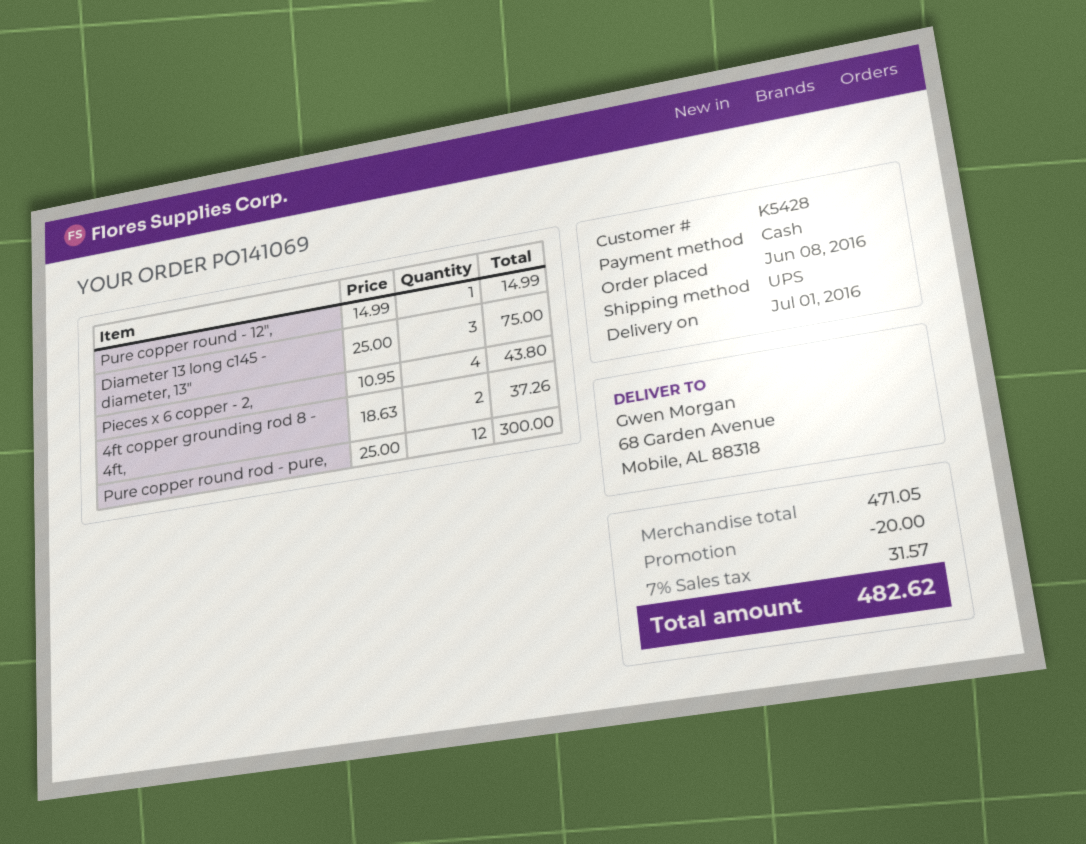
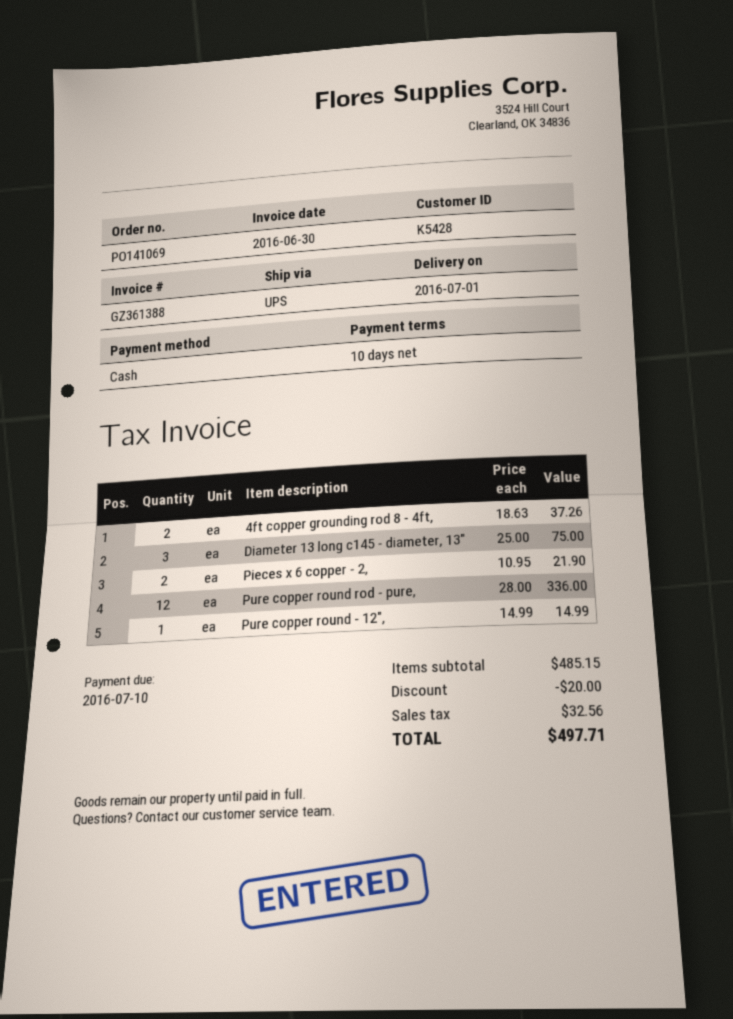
Pieces x 6 copper - 2,: 4 x 10.95 = 43.80 -> 2 x 10.95 = 21.90
Pure copper round rod - pure,: 12 x 25.00 = 300.00 -> 12 x 28.00 = 336.00
subtotal: 471.05 -> 485.15
tax: 31.57 -> 32.56
total: 482.62 -> 497.71

